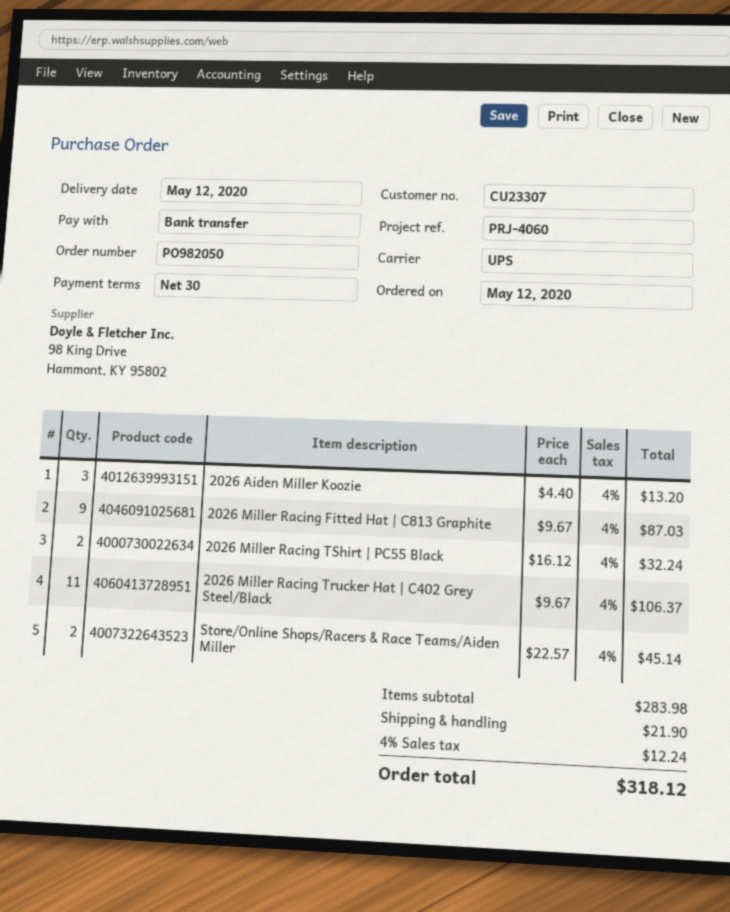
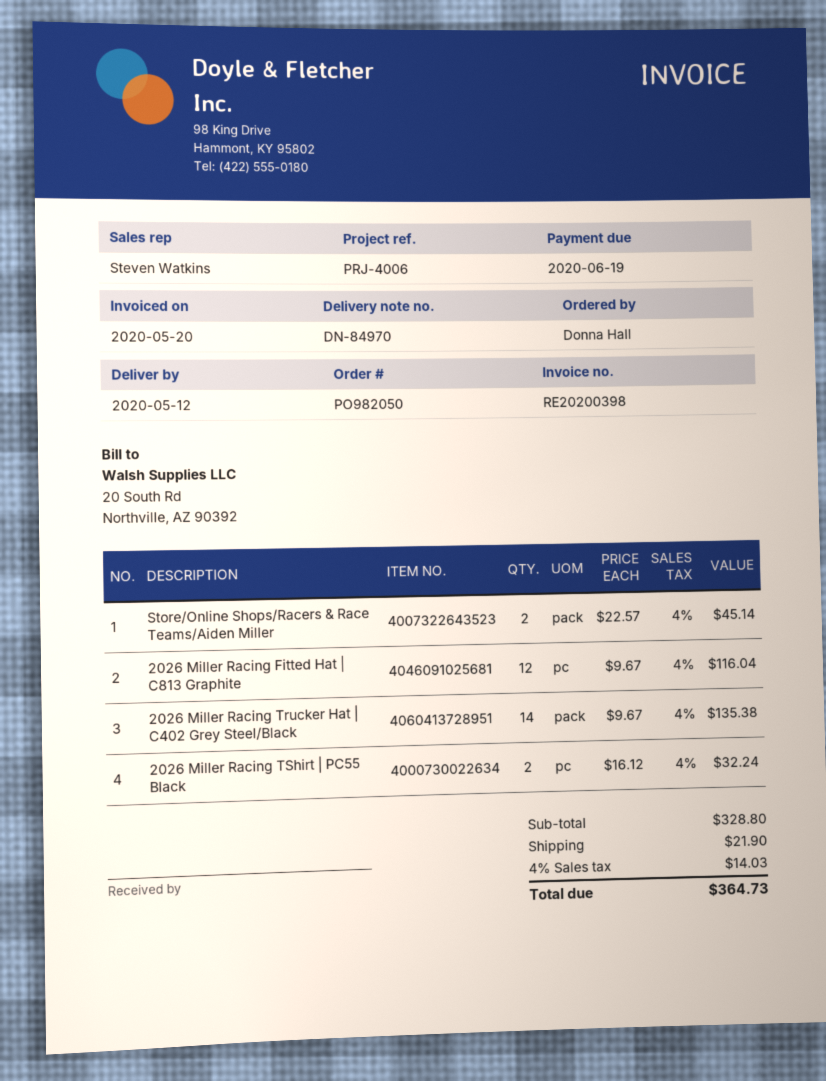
reference: PRJ-4060 -> PRJ-4006
2026 Aiden Miller Koozie: 3 x 4.40 = 13.20 -> none
2026 Miller Racing Fitted Hat | C813 Graphite: 9 x 9.67 = 87.03 -> 12 x 9.67 = 116.04
2026 Miller Racing Trucker Hat | C402 Grey Steel/Black: 11 x 9.67 = 106.37 -> 14 x 9.67 = 135.38
subtotal: 283.98 -> 328.80
tax: 4% = 12.24 -> 4% = 14.03
total: 318.12 -> 364.73

